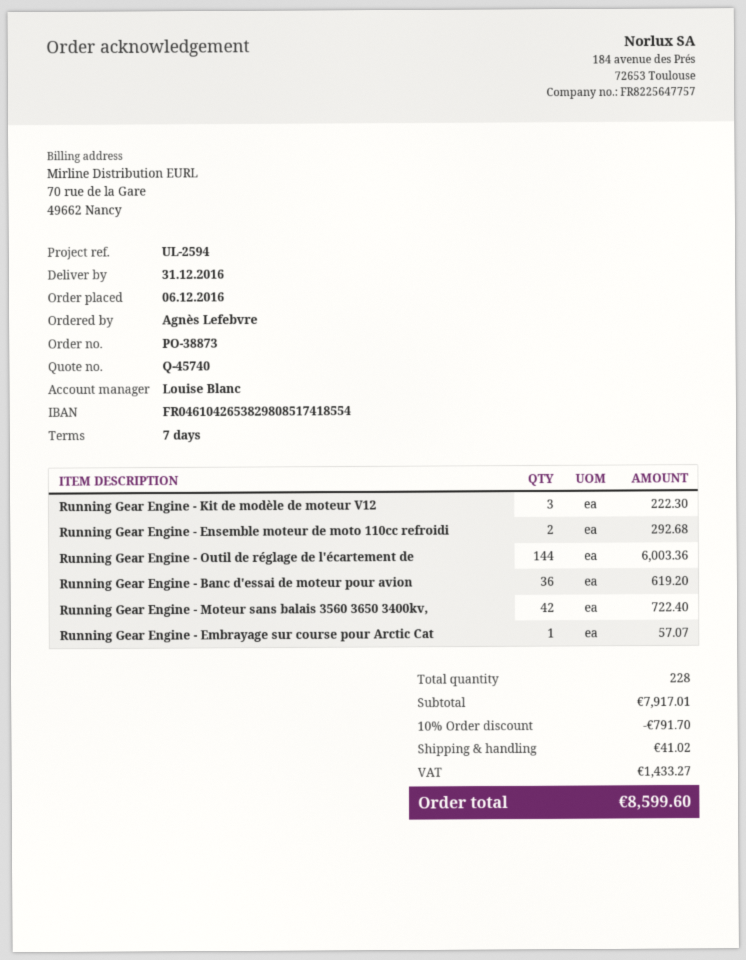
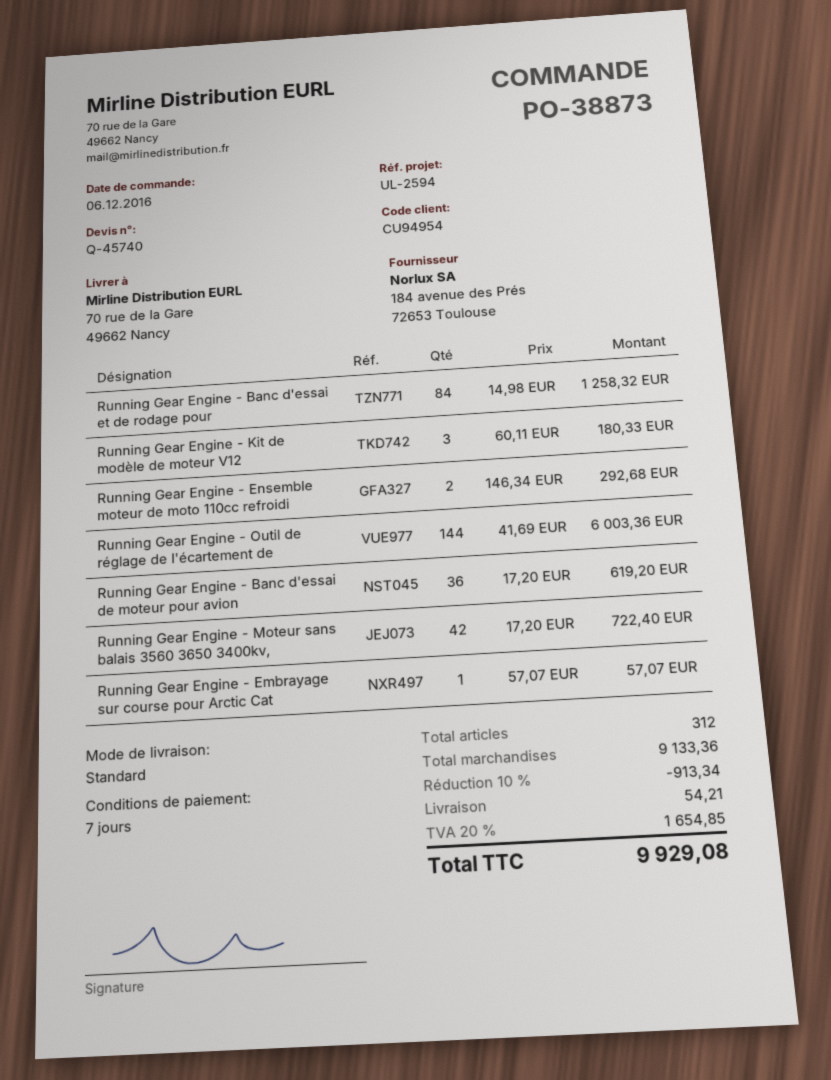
Running Gear Engine - Kit de modèle de moteur V12: 3 for 222.30 -> 3 for 180.33
Running Gear Engine - Banc d'essai et de rodage pour: none -> 84 for 1258.32
total quantity: 228 -> 312
subtotal: 7917.01 -> 9133.36
discount: 10% = 791.70 -> 10% = 913.34
shipping: 41.02 -> 54.21
tax: 1433.27 -> 1654.85
total: 8599.60 -> 9929.08

